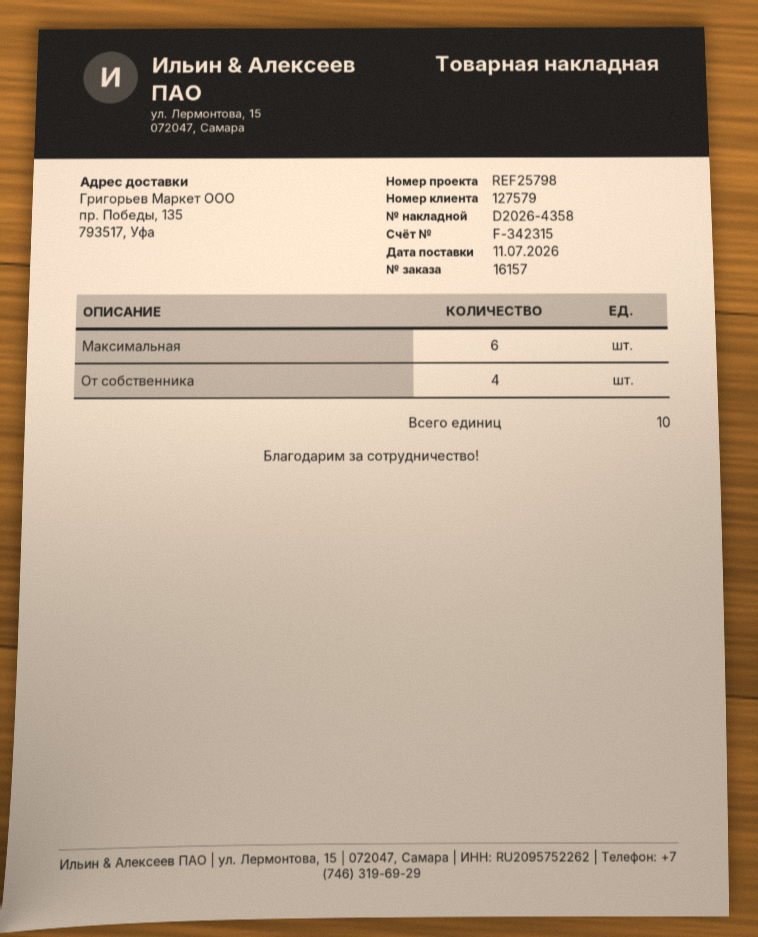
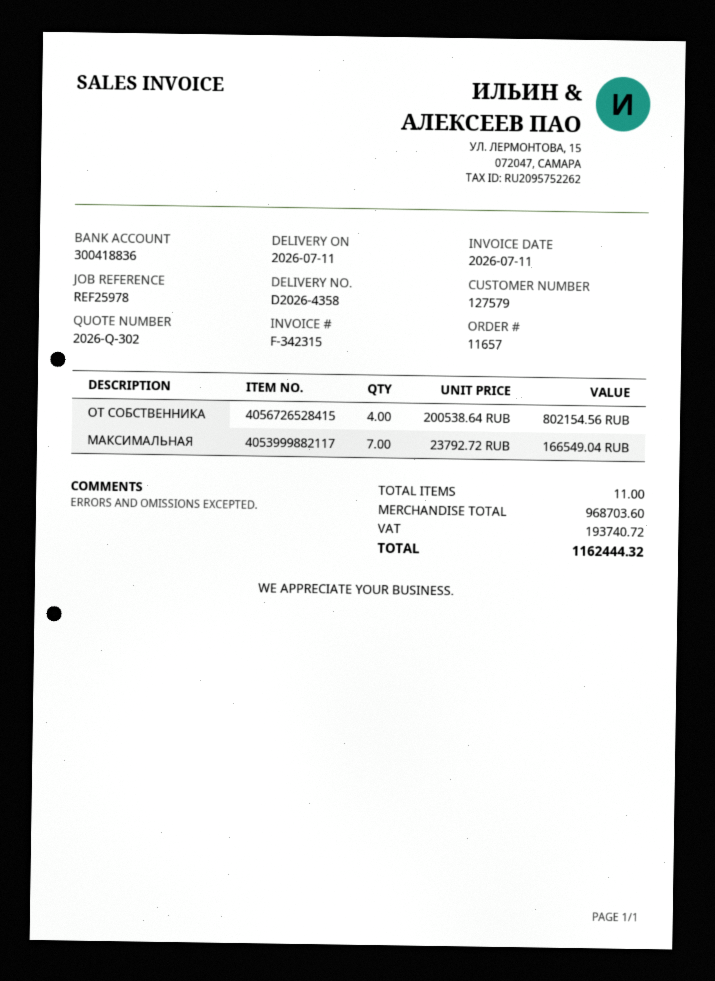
order number: 16157 -> 11657
reference: REF25798 -> REF25978
Максимальная: 6 -> 7
total quantity: 10 -> 11

